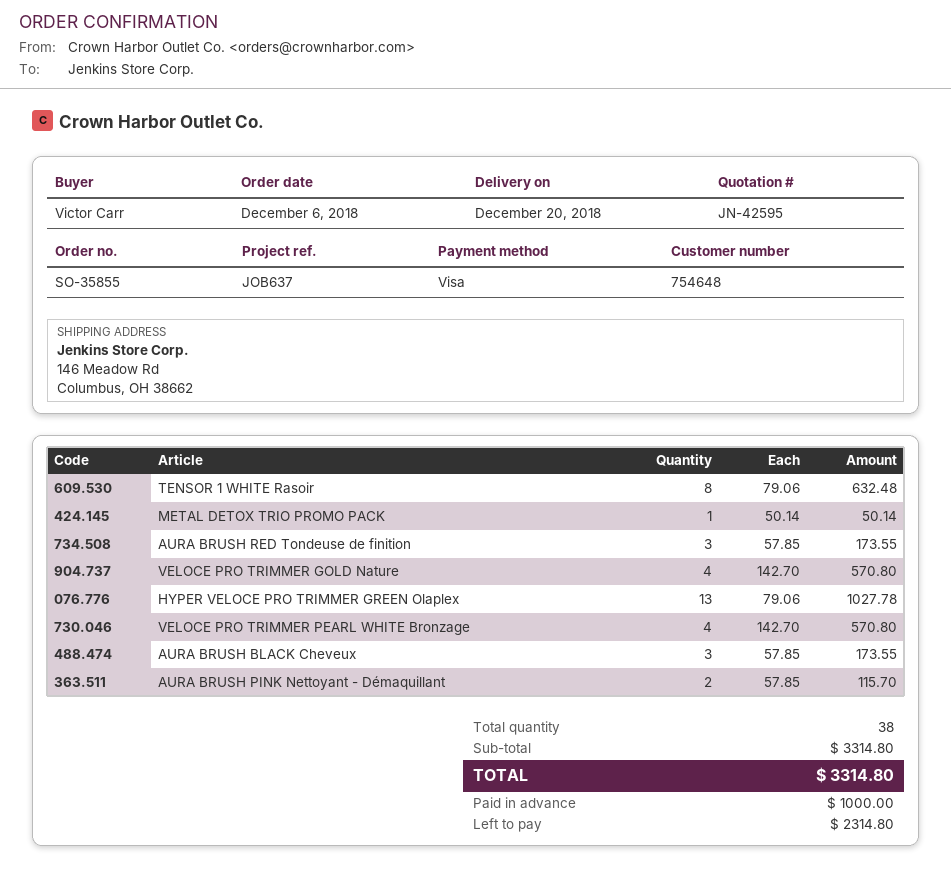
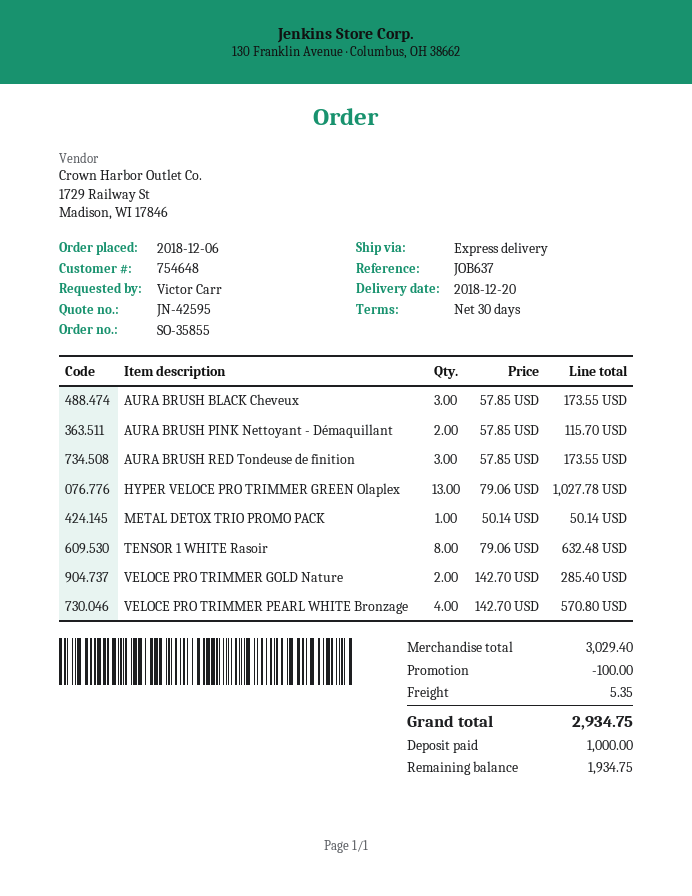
VELOCE PRO TRIMMER GOLD Nature: 4 x 142.70 = 570.80 -> 2 x 142.70 = 285.40
subtotal: 3314.80 -> 3029.40
discount: none -> 100.00
shipping: none -> 5.35
total: 3314.80 -> 2934.75
balance: 2314.80 -> 1934.75

